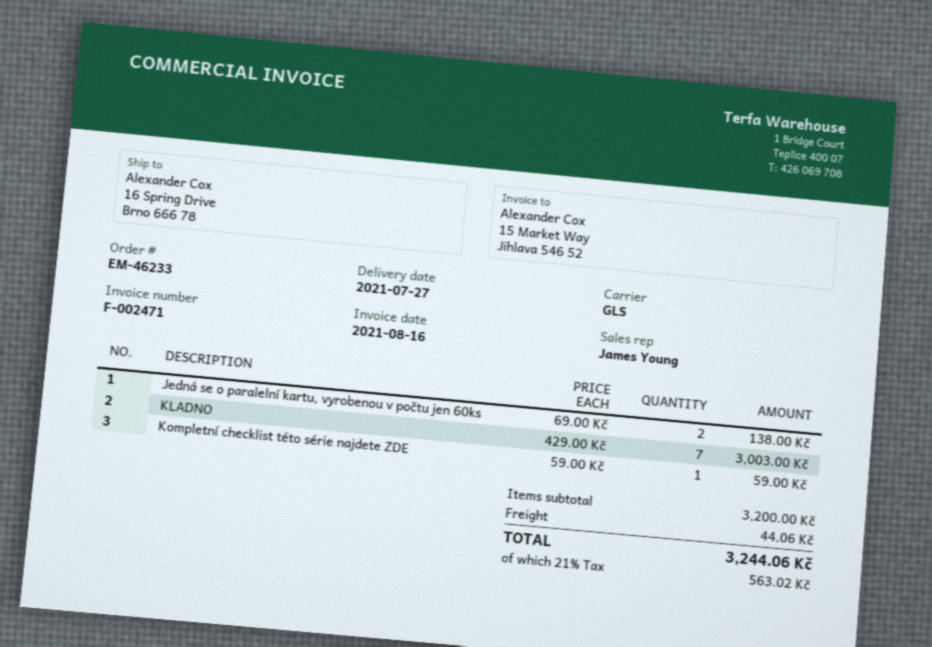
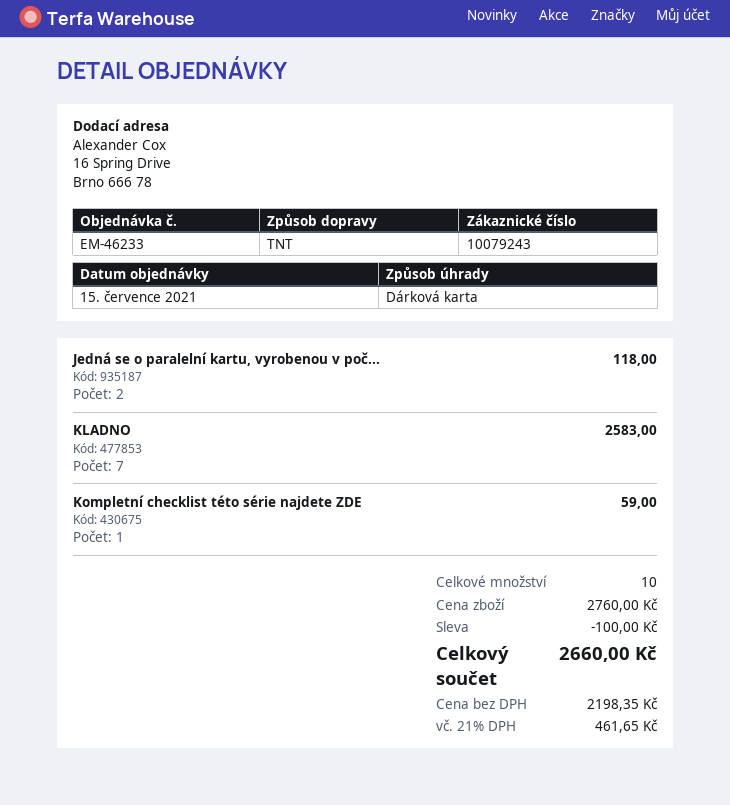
shipping method: GLS -> TNT
Jedná se o paralelní kartu, vyrobenou v počtu jen 60ks: 2 for 138.00 -> 2 for 118.00
KLADNO: 7 for 3003.00 -> 7 for 2583.00
subtotal: 3200.00 -> 2760.00
discount: none -> 100.00
shipping: 44.06 -> none
tax: 21% = 563.02 -> 21% = 461.65
total: 3244.06 -> 2660.00

